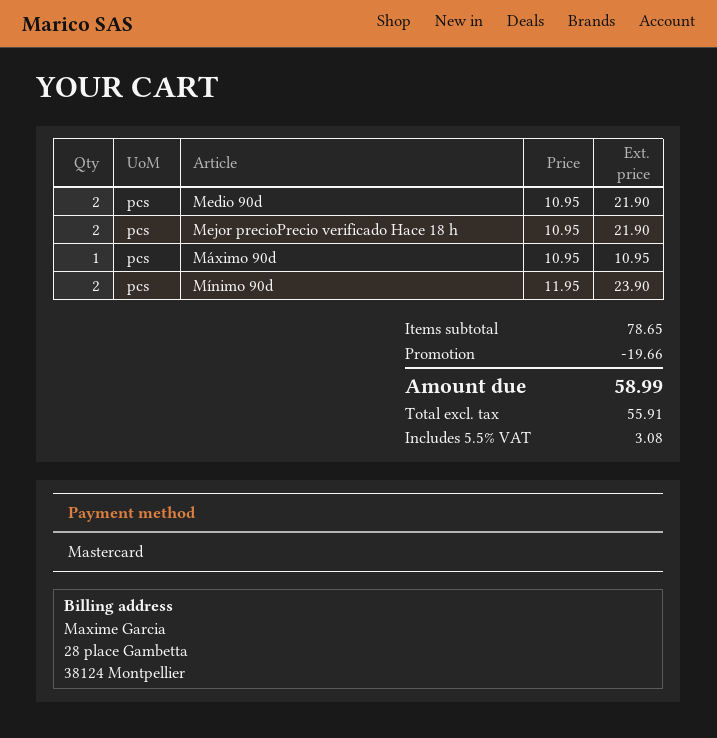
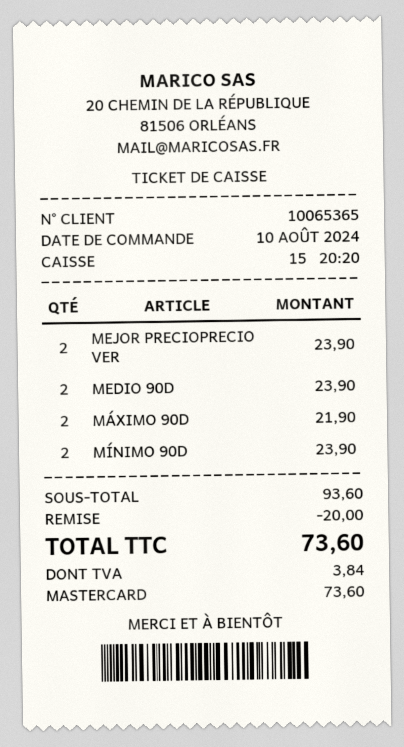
Medio 90d: 2 for 21.90 -> 2 for 23.90
Mejor precioPrecio verificado Hace 18 h: 2 for 21.90 -> 2 for 23.90
Máximo 90d: 1 for 10.95 -> 2 for 21.90
subtotal: 78.65 -> 93.60
discount: 19.66 -> 20.00
tax: 3.08 -> 3.84
total: 58.99 -> 73.60

